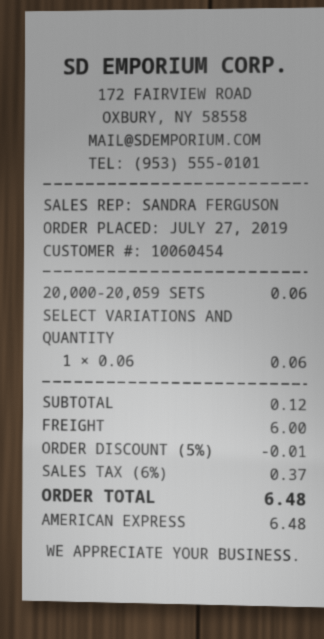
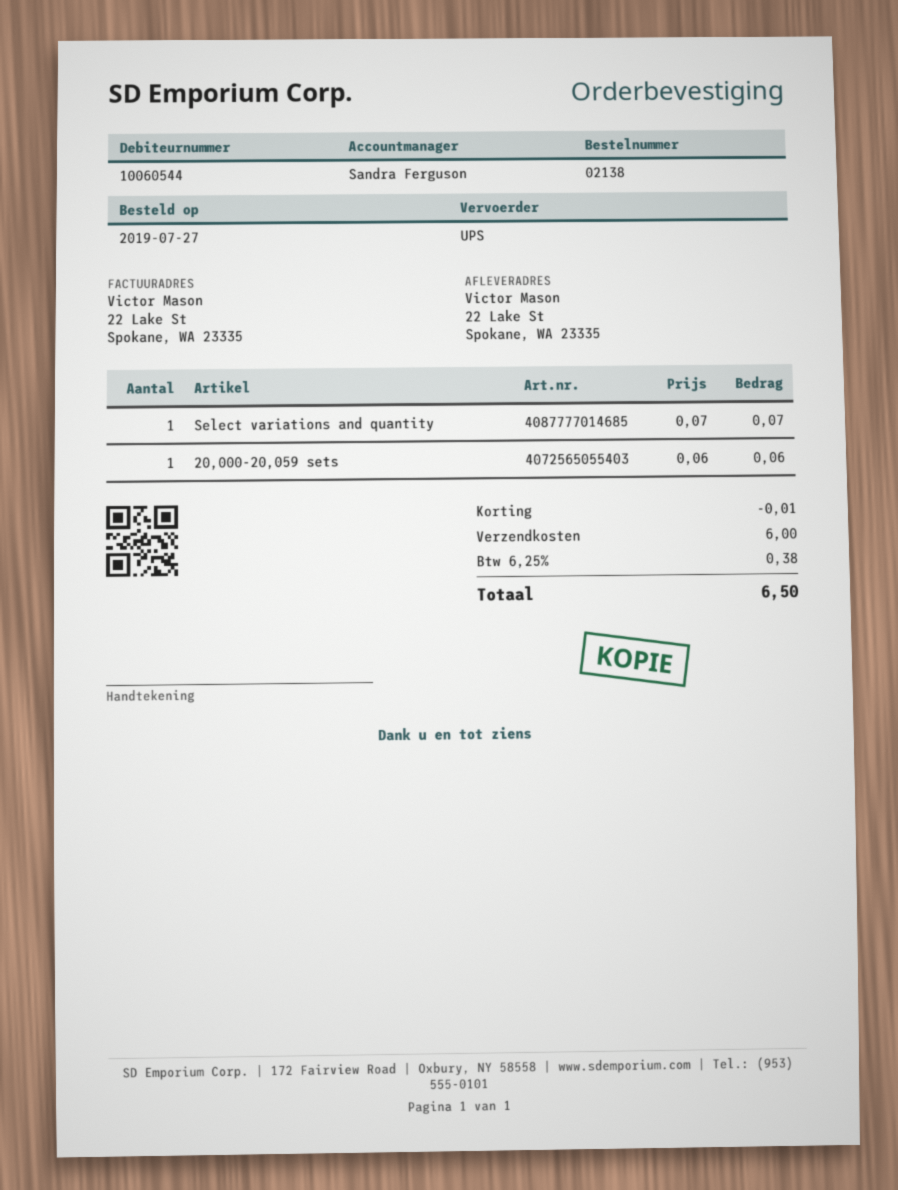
customer number: 10060454 -> 10060544
SELECT VARIATIONS AND QUANTITY: 1 x 0.06 = 0.06 -> 1 x 0.07 = 0.07
tax: 6% = 0.37 -> 6.25% = 0.38
total: 6.48 -> 6.50

